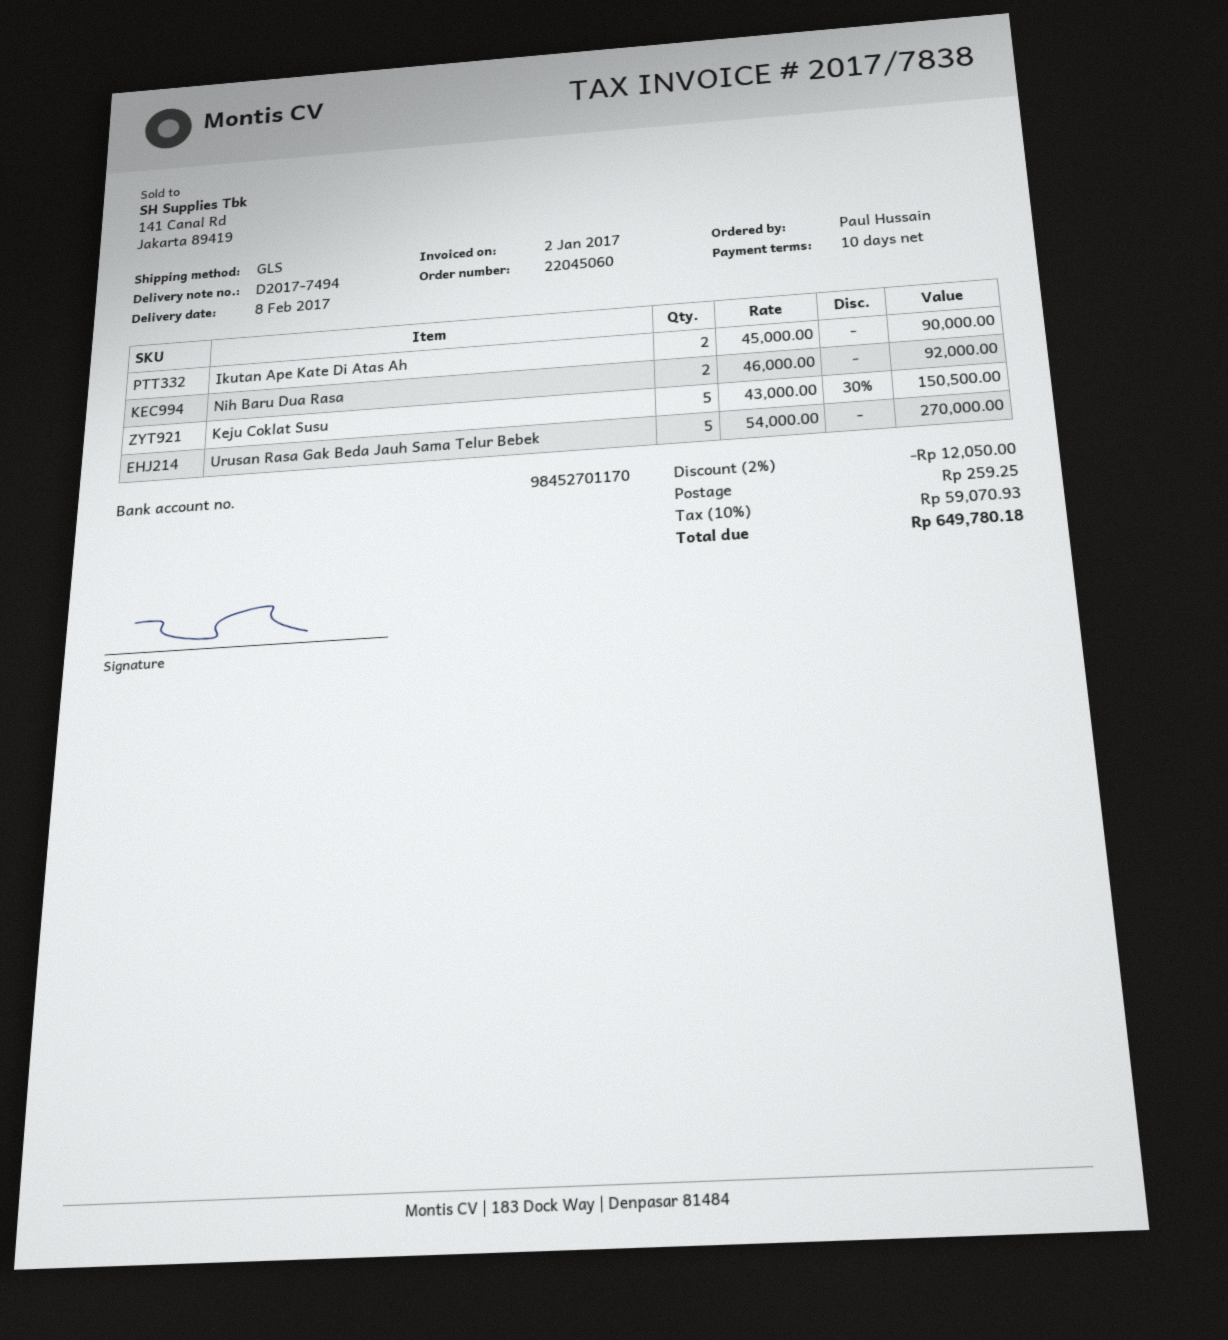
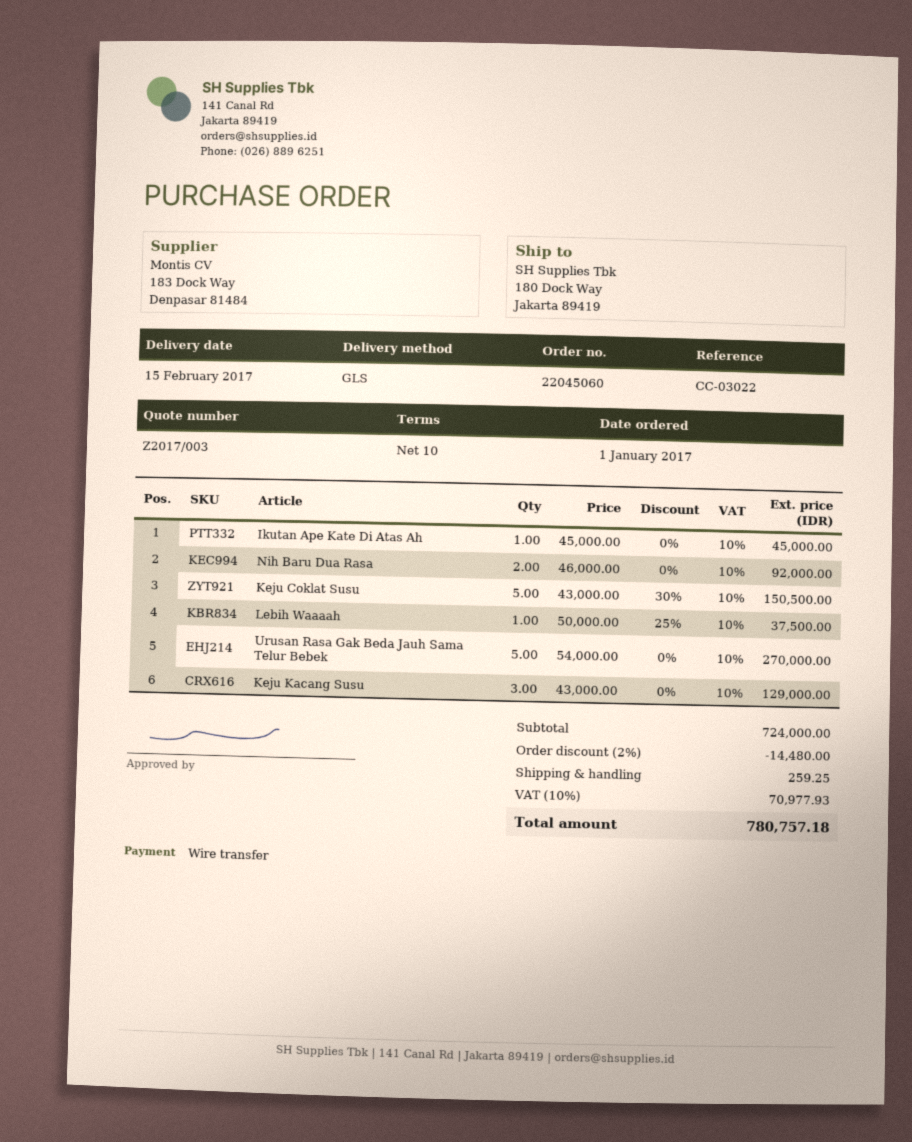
delivery date: 2017-02-08 -> 2017-02-15
Ikutan Ape Kate Di Atas Ah: 2 x 45000.00 = 90000.00 -> 1 x 45000.00 = 45000.00
Lebih Waaaah: none -> 1 x 50000.00 - 25% = 37500.00
Keju Kacang Susu: none -> 3 x 43000.00 = 129000.00
discount: 2% = 12050.00 -> 2% = 14480.00
tax: 10% = 59070.93 -> 10% = 70977.93
total: 649780.18 -> 780757.18

